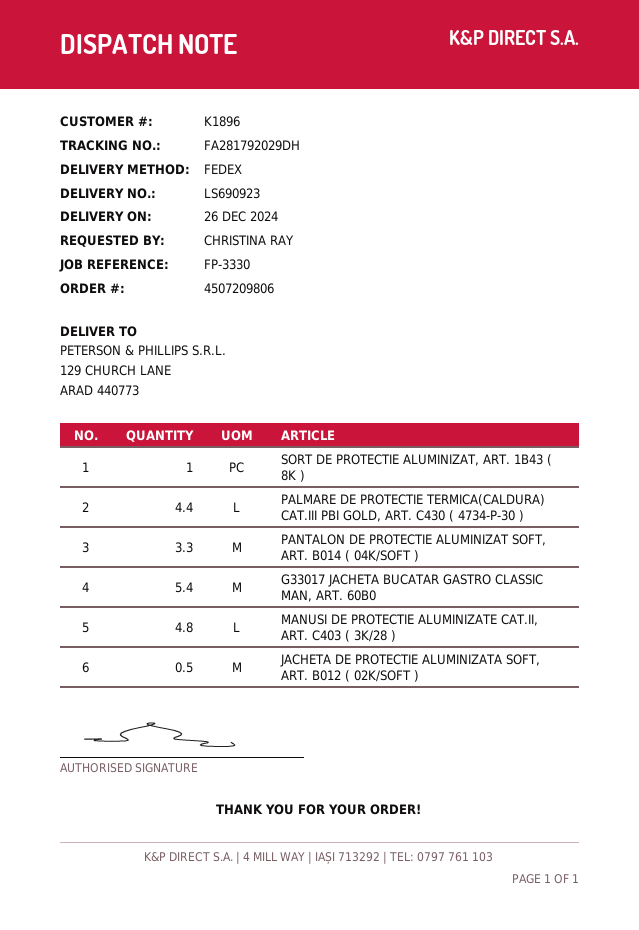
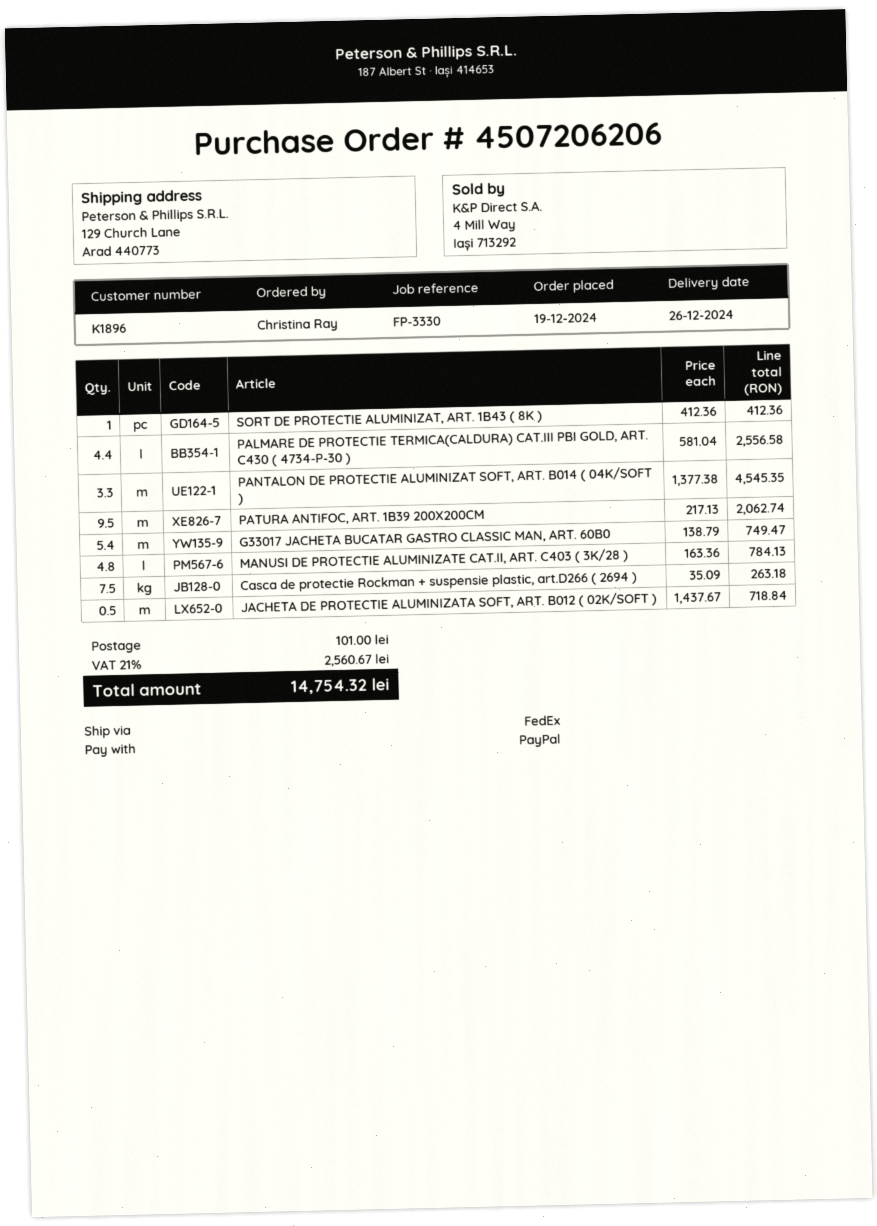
order number: 4507209806 -> 4507206206
PATURA ANTIFOC, ART. 1B39 200X200CM: none -> 9.5
Casca de protectie Rockman + suspensie plastic, art.D266 ( 2694 ): none -> 7.5

